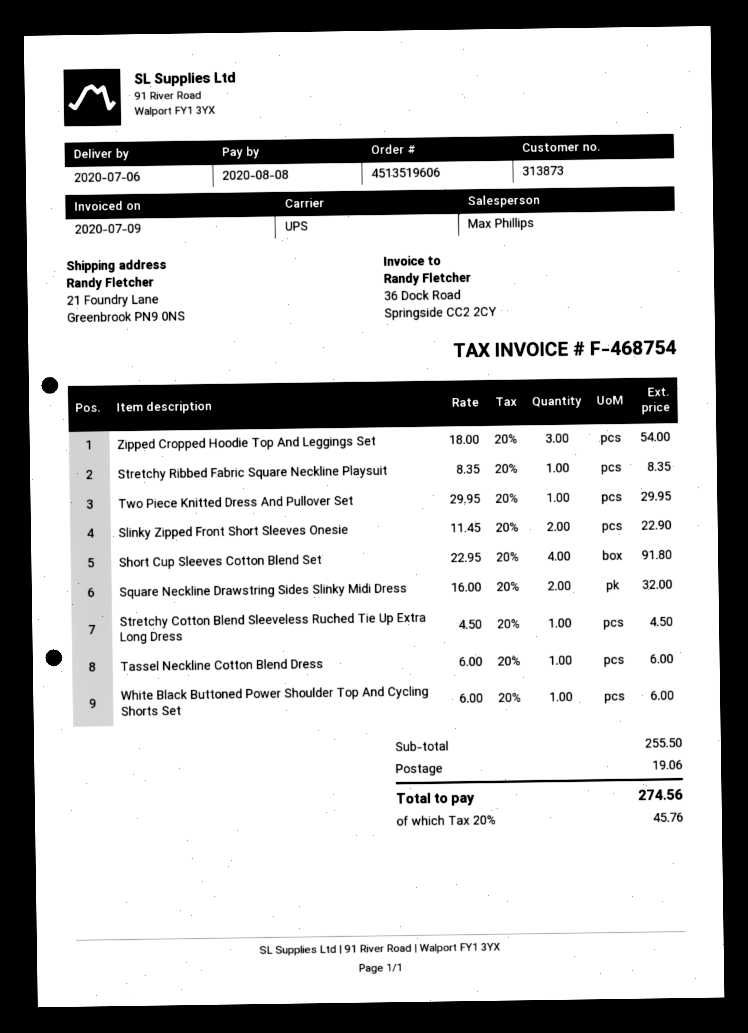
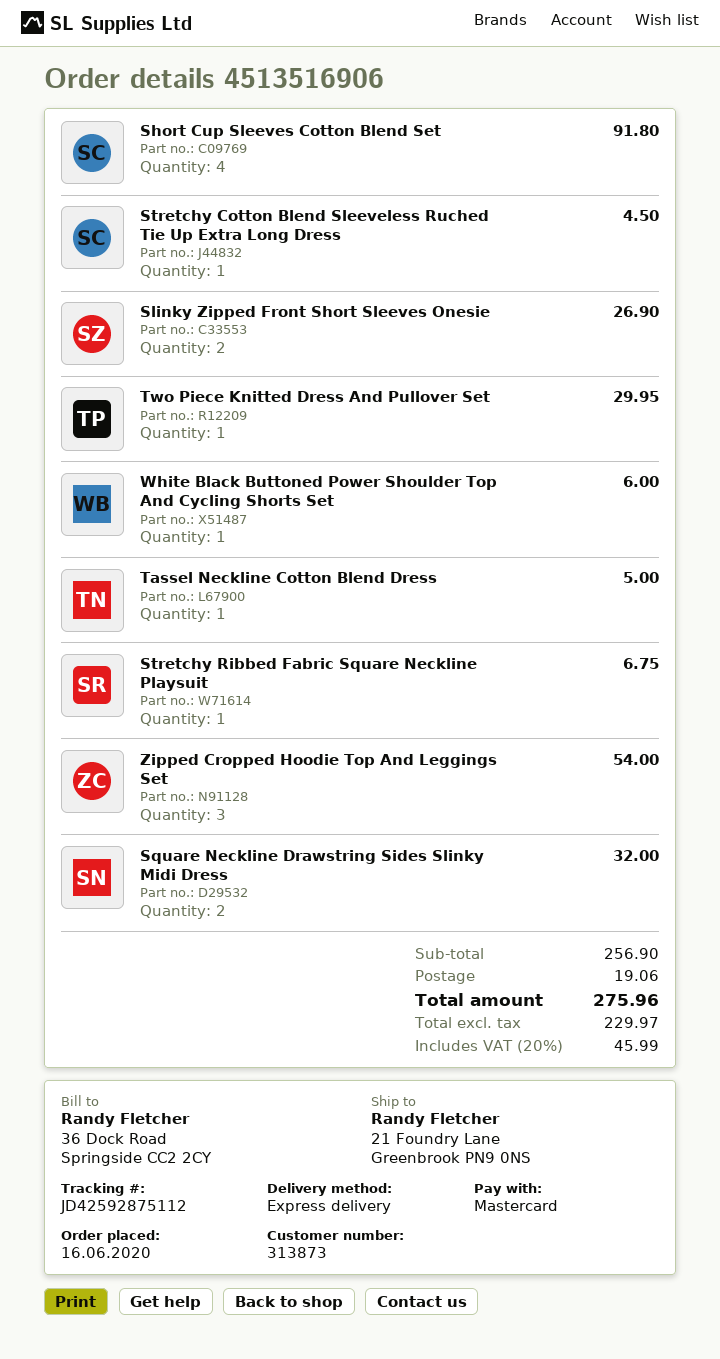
order number: 4513519606 -> 4513516906
shipping method: UPS -> express
Stretchy Ribbed Fabric Square Neckline Playsuit: 1 for 8.35 -> 1 for 6.75
Slinky Zipped Front Short Sleeves Onesie: 2 for 22.90 -> 2 for 26.90
Tassel Neckline Cotton Blend Dress: 1 for 6.00 -> 1 for 5.00
subtotal: 255.50 -> 256.90
tax: 20% = 45.76 -> 20% = 45.99
total: 274.56 -> 275.96

